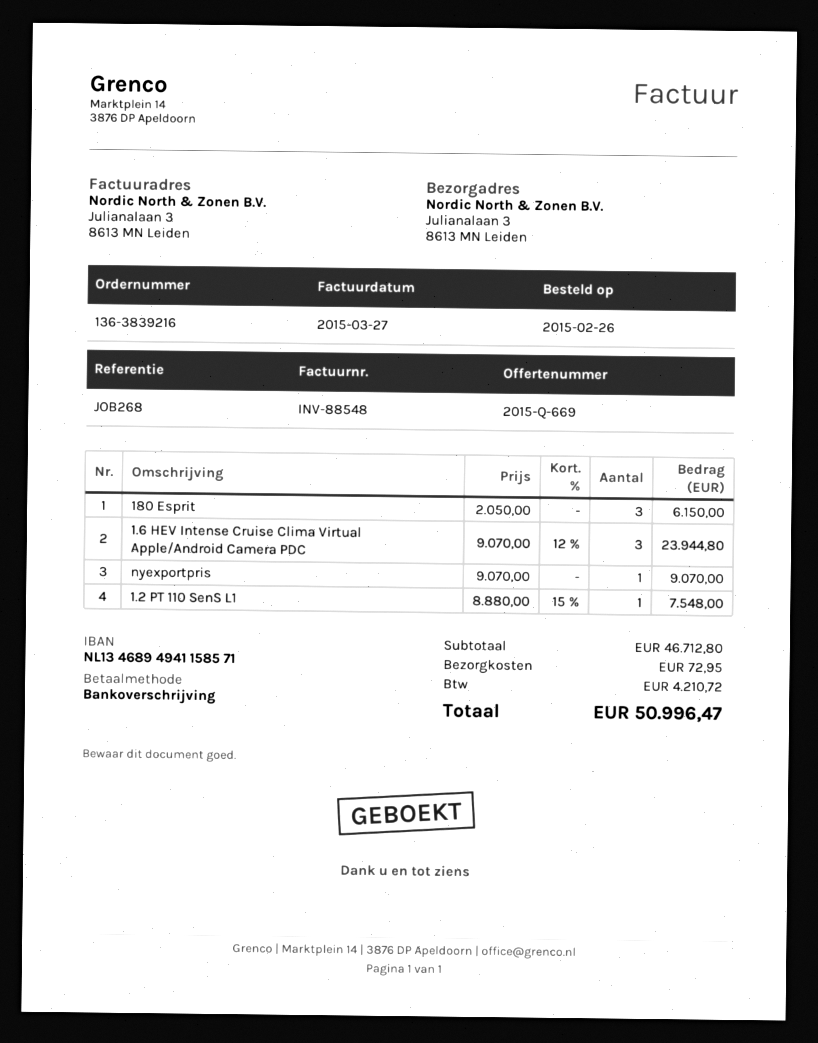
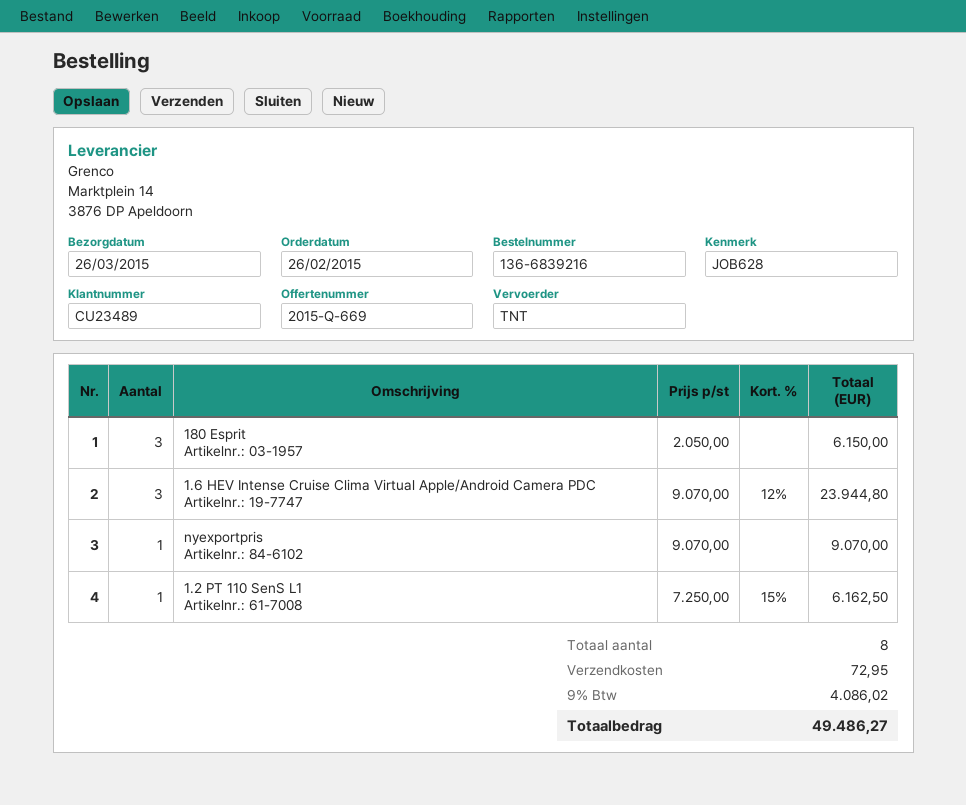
order number: 136-3839216 -> 136-6839216
reference: JOB268 -> JOB628
1.2 PT 110 SenS L1: 1 x 8880.00 - 15% = 7548.00 -> 1 x 7250.00 - 15% = 6162.50
tax: 4210.72 -> 4086.02
total: 50996.47 -> 49486.27

